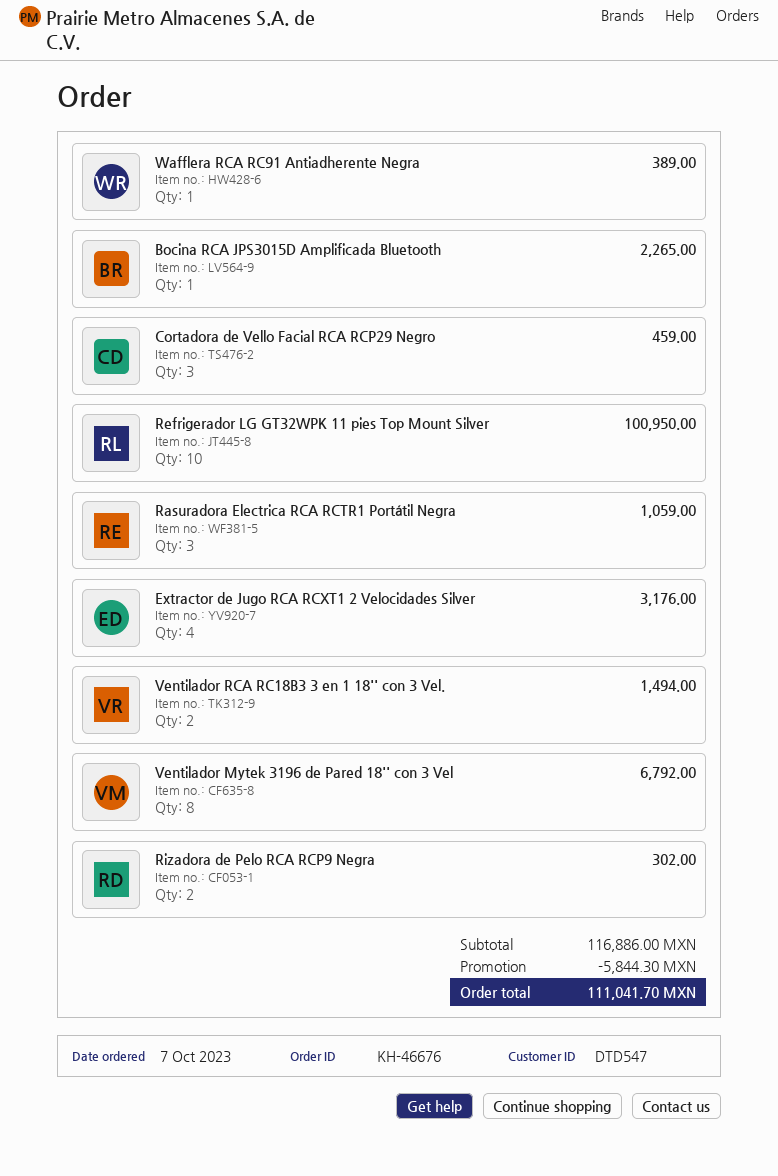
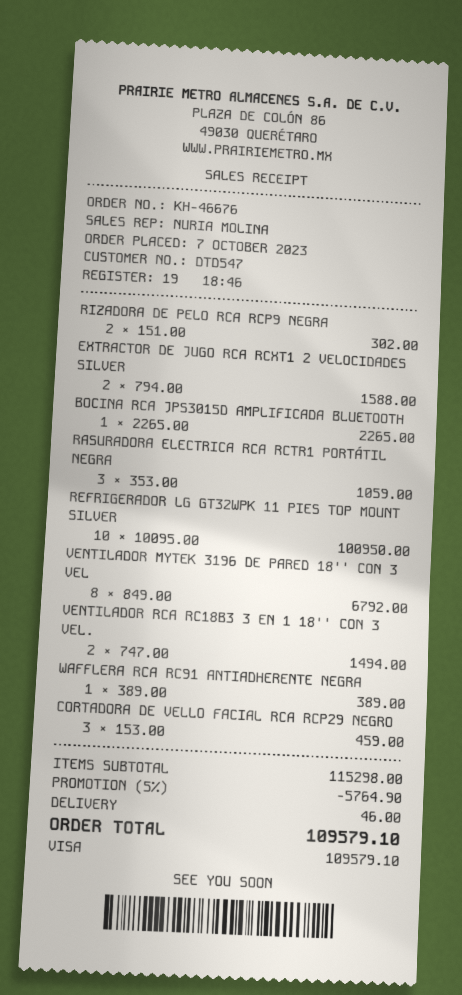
Extractor de Jugo RCA RCXT1 2 Velocidades Silver: 4 for 3176.00 -> 2 for 1588.00
subtotal: 116886.00 -> 115298.00
discount: 5844.30 -> 5764.90
shipping: none -> 46.00
total: 111041.70 -> 109579.10

